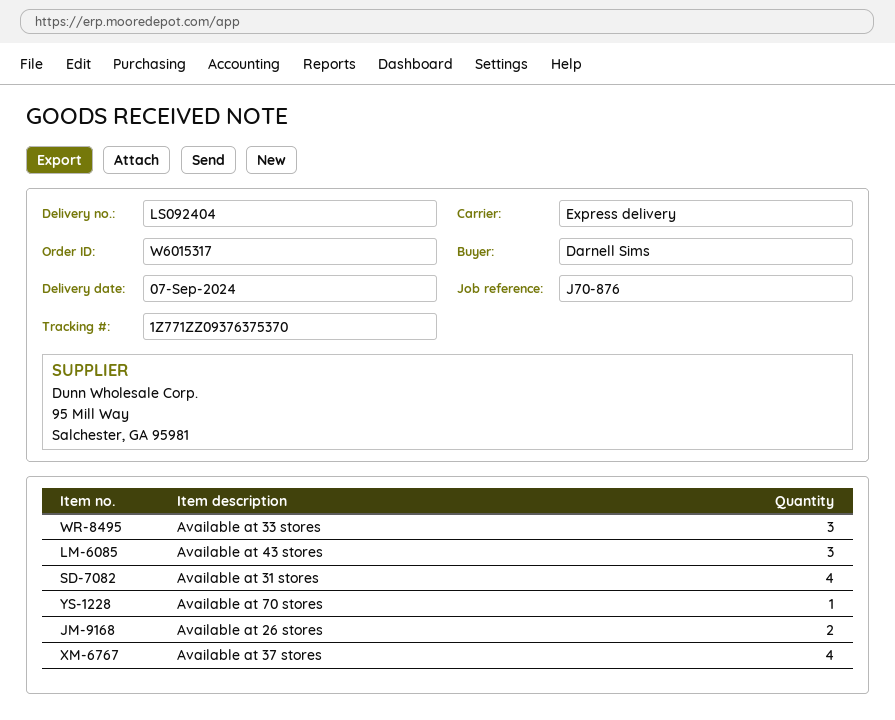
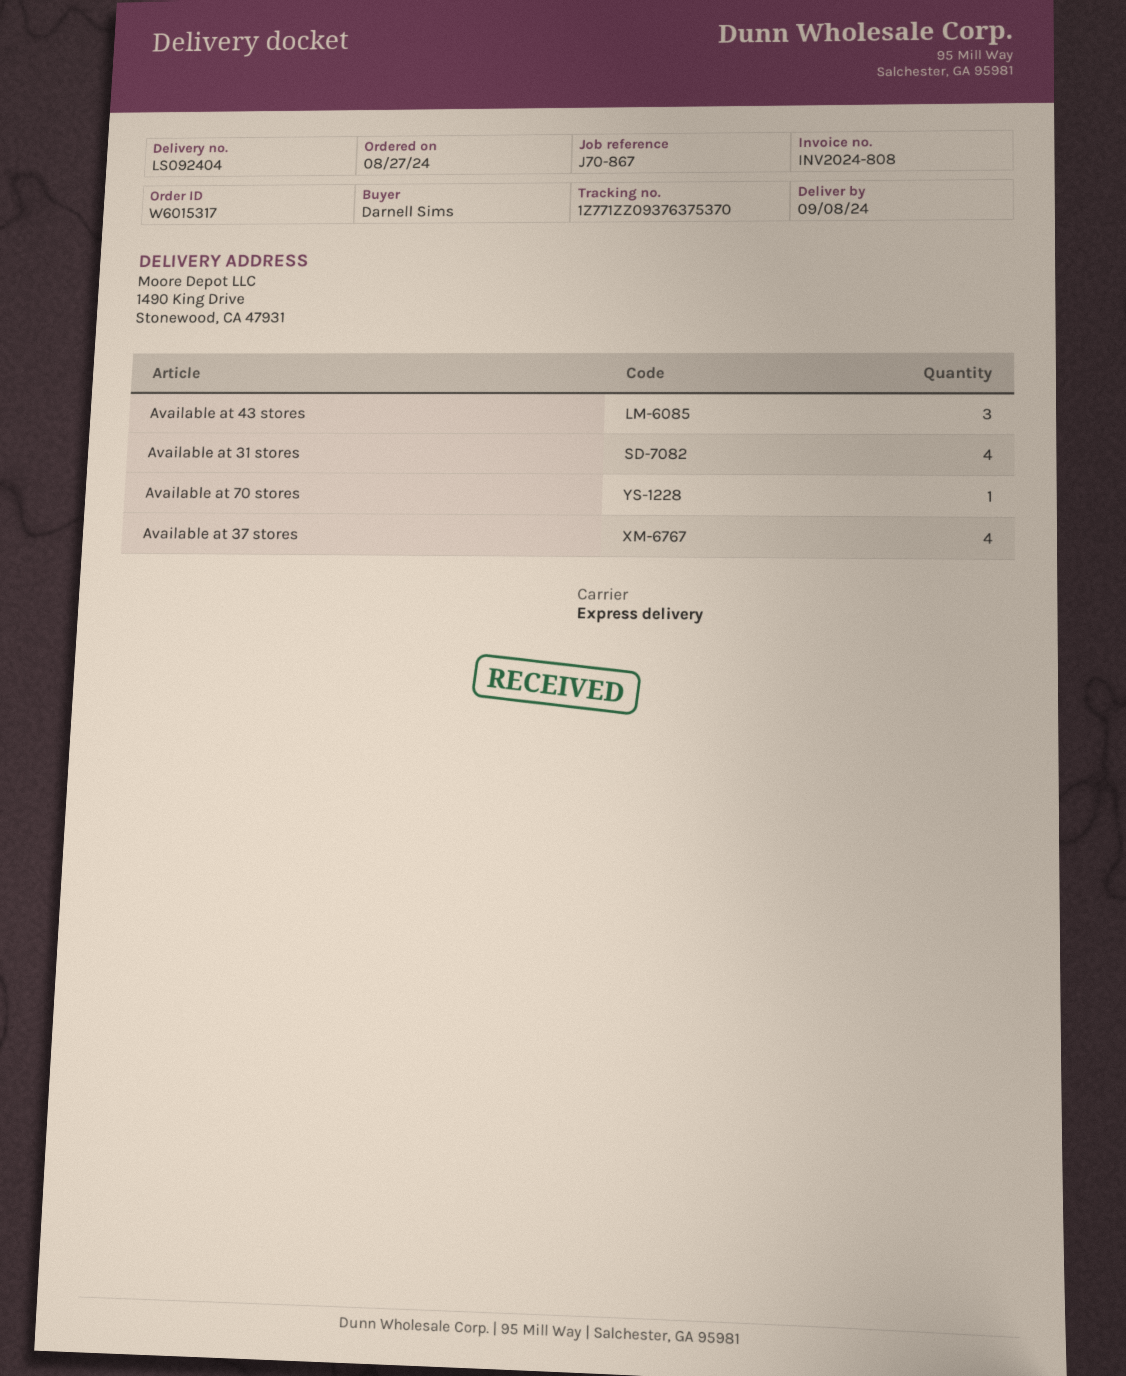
delivery date: 2024-09-07 -> 2024-09-08
reference: J70-876 -> J70-867
Available at 33 stores: 3 -> none
Available at 26 stores: 2 -> none

